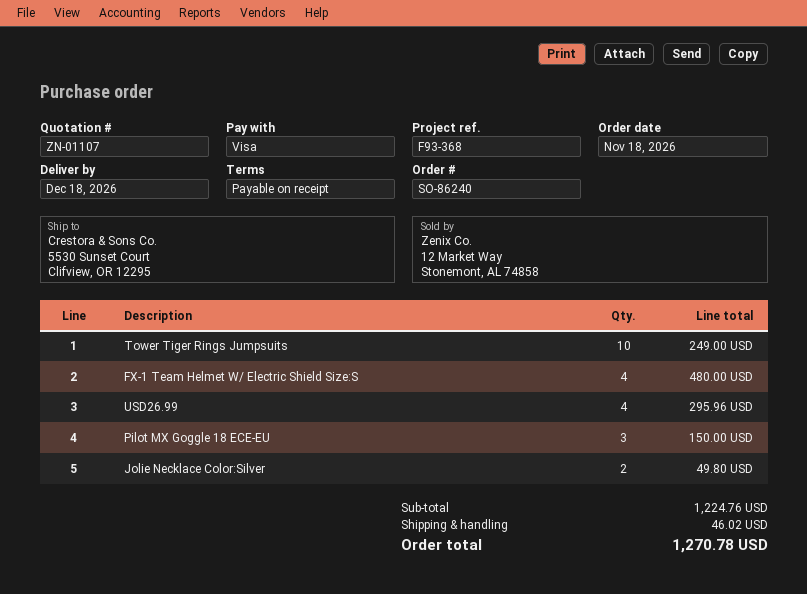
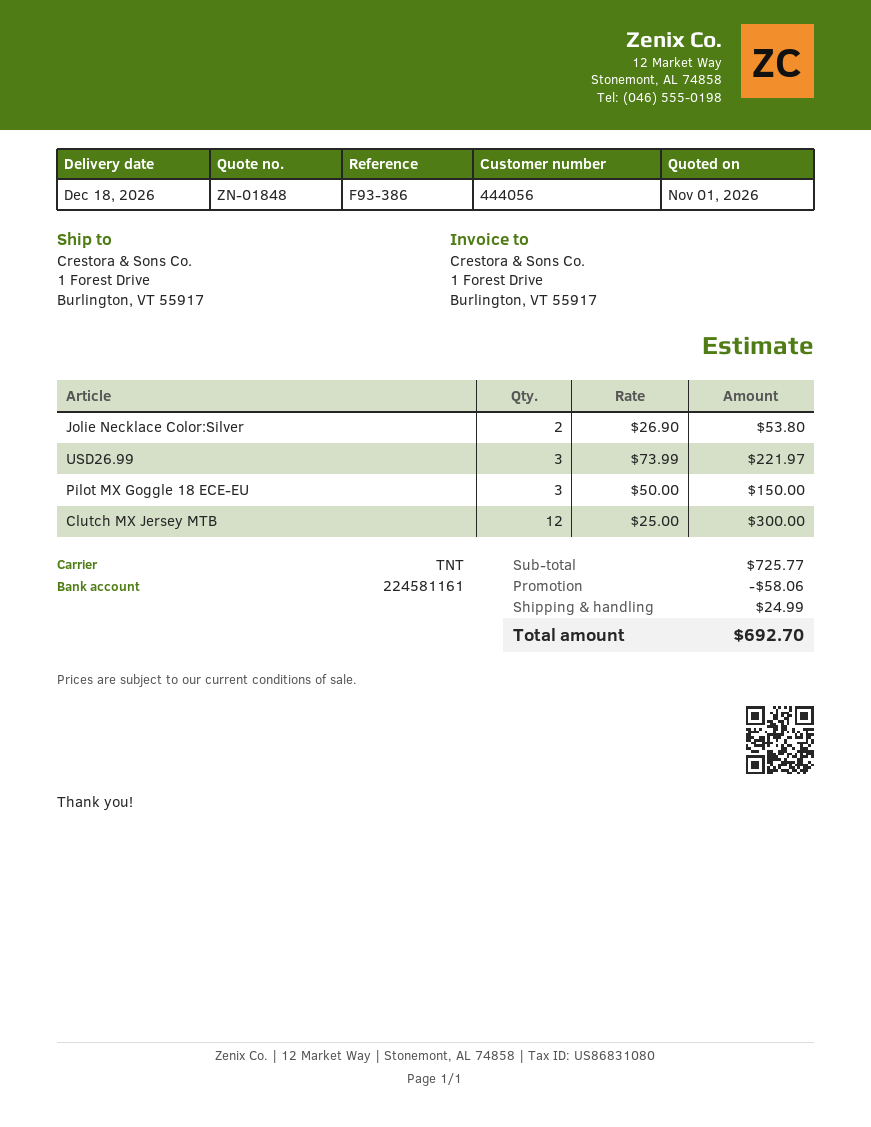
quote number: ZN-01107 -> ZN-01848
reference: F93-368 -> F93-386
ship to: 5530 Sunset Court, Clifview, OR 12295 -> 1 Forest Drive, Burlington, VT 55917
Tower Tiger Rings Jumpsuits: 10 for 249.00 -> none
FX-1 Team Helmet W/ Electric Shield Size:S: 4 for 480.00 -> none
USD26.99: 4 for 295.96 -> 3 for 221.97
Jolie Necklace Color:Silver: 2 for 49.80 -> 2 for 53.80
Clutch MX Jersey MTB: none -> 12 for 300.00
subtotal: 1224.76 -> 725.77
discount: none -> 58.06
shipping: 46.02 -> 24.99
total: 1270.78 -> 692.70

